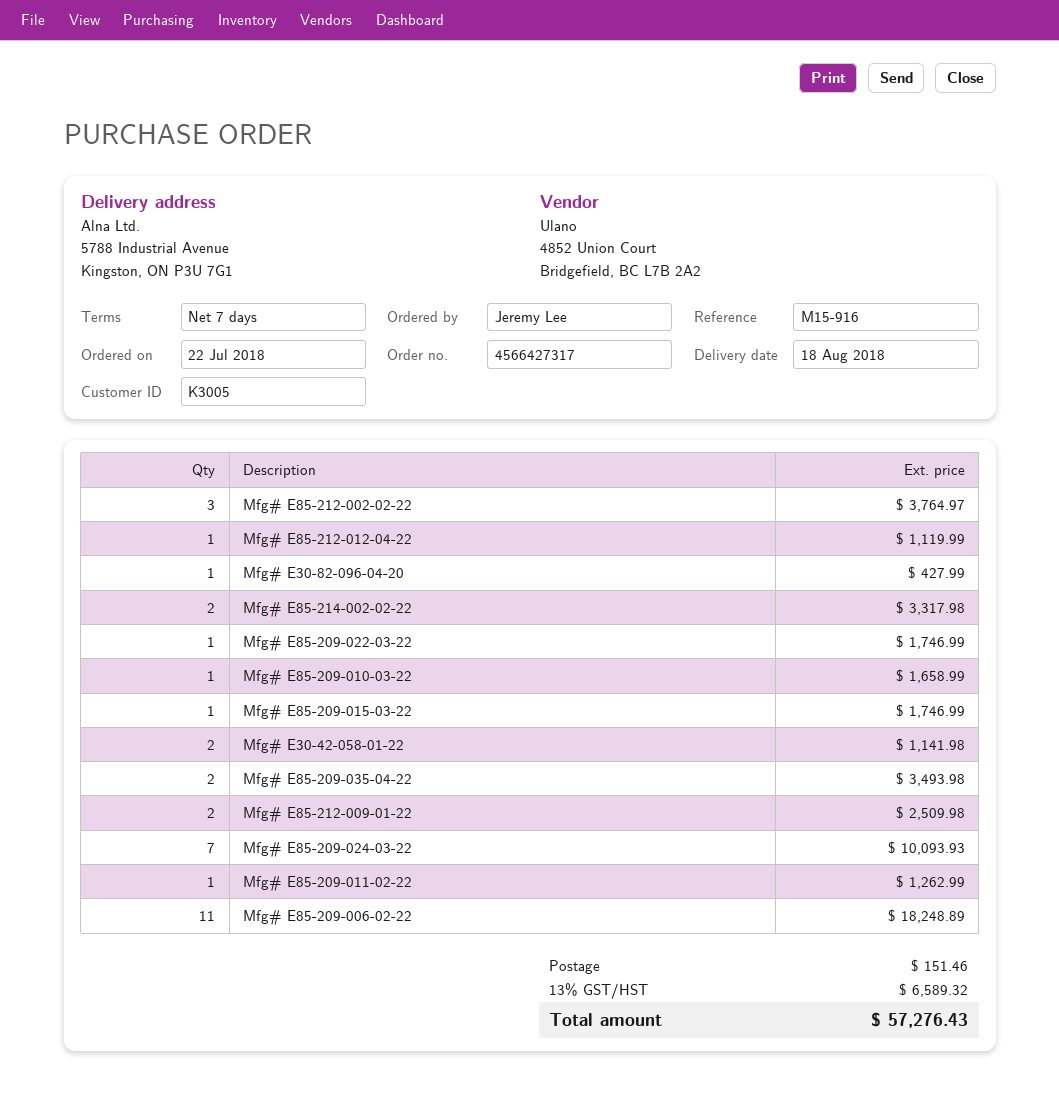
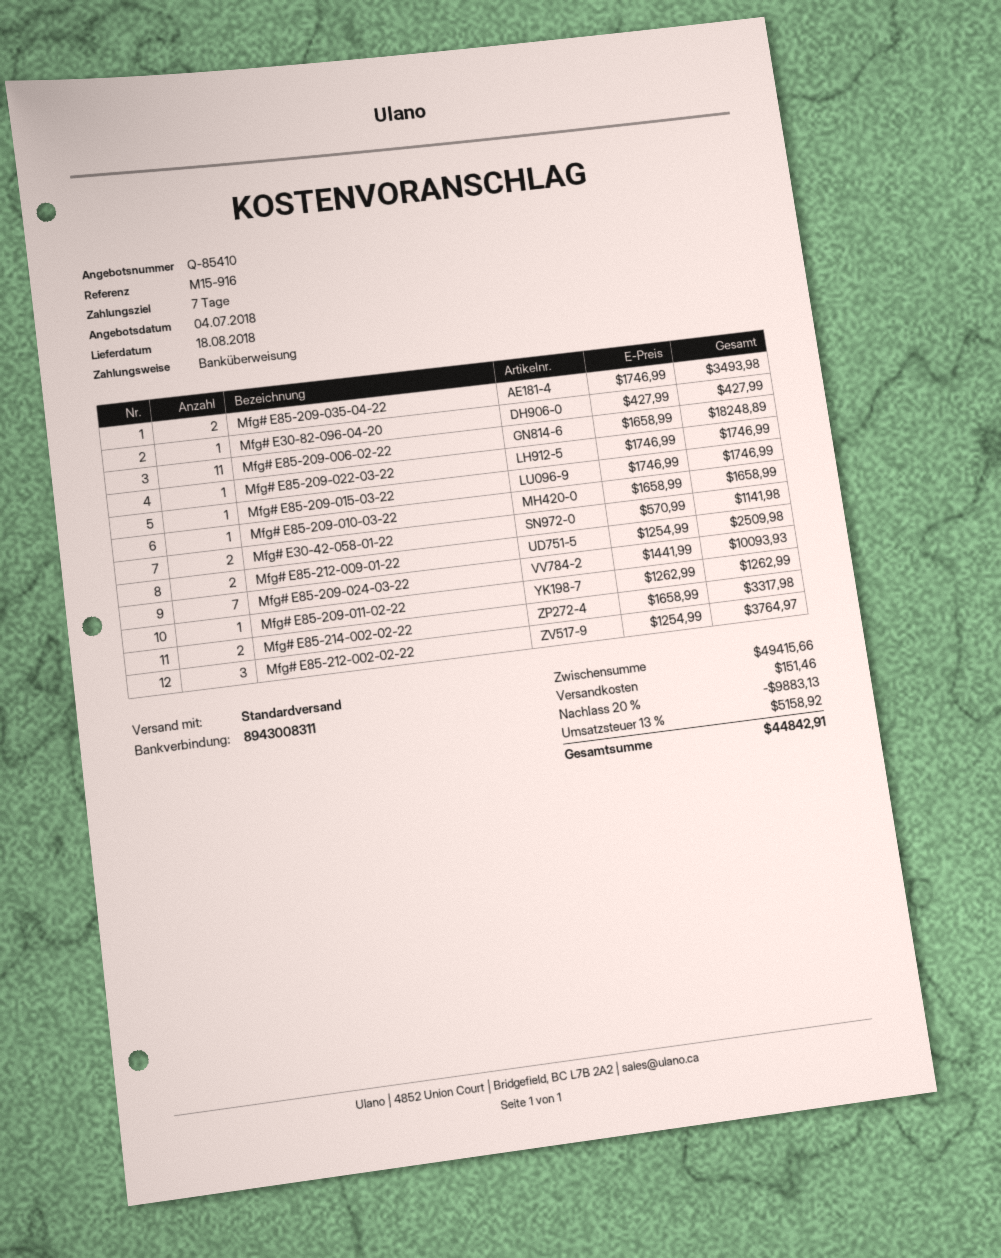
Mfg# E85-212-012-04-22: 1 for 1119.99 -> none
discount: none -> 20% = 9883.13
tax: 13% = 6589.32 -> 13% = 5158.92
total: 57276.43 -> 44842.91

